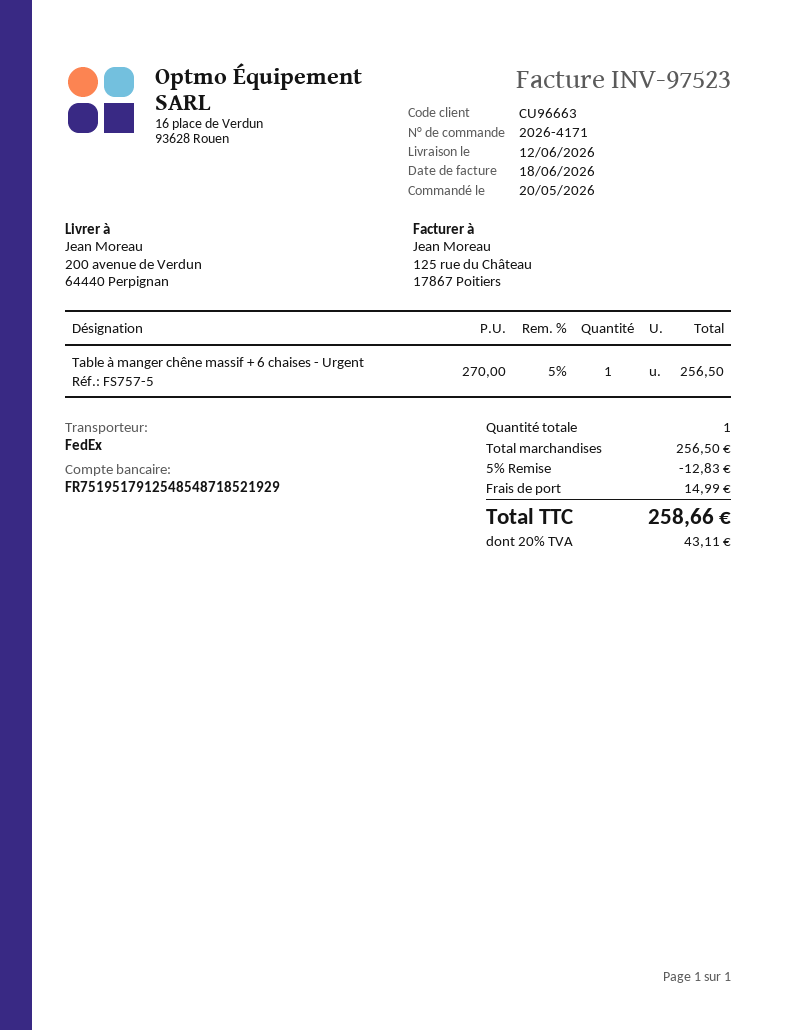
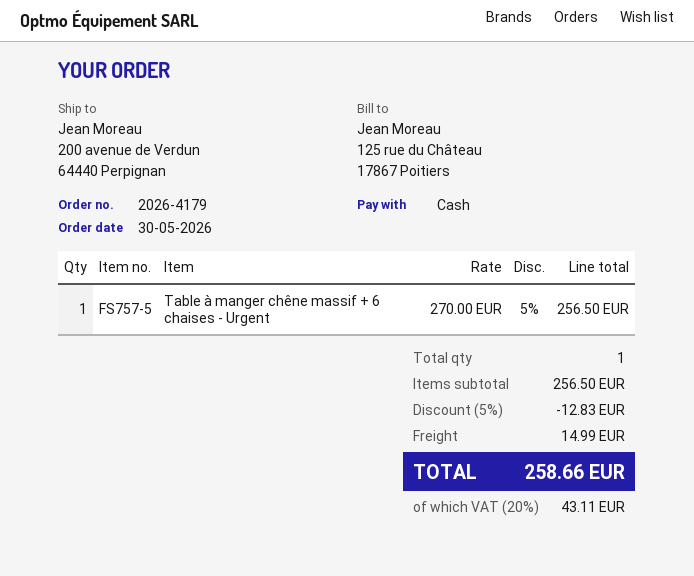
order number: 2026-4171 -> 2026-4179
order date: 2026-05-20 -> 2026-05-30

